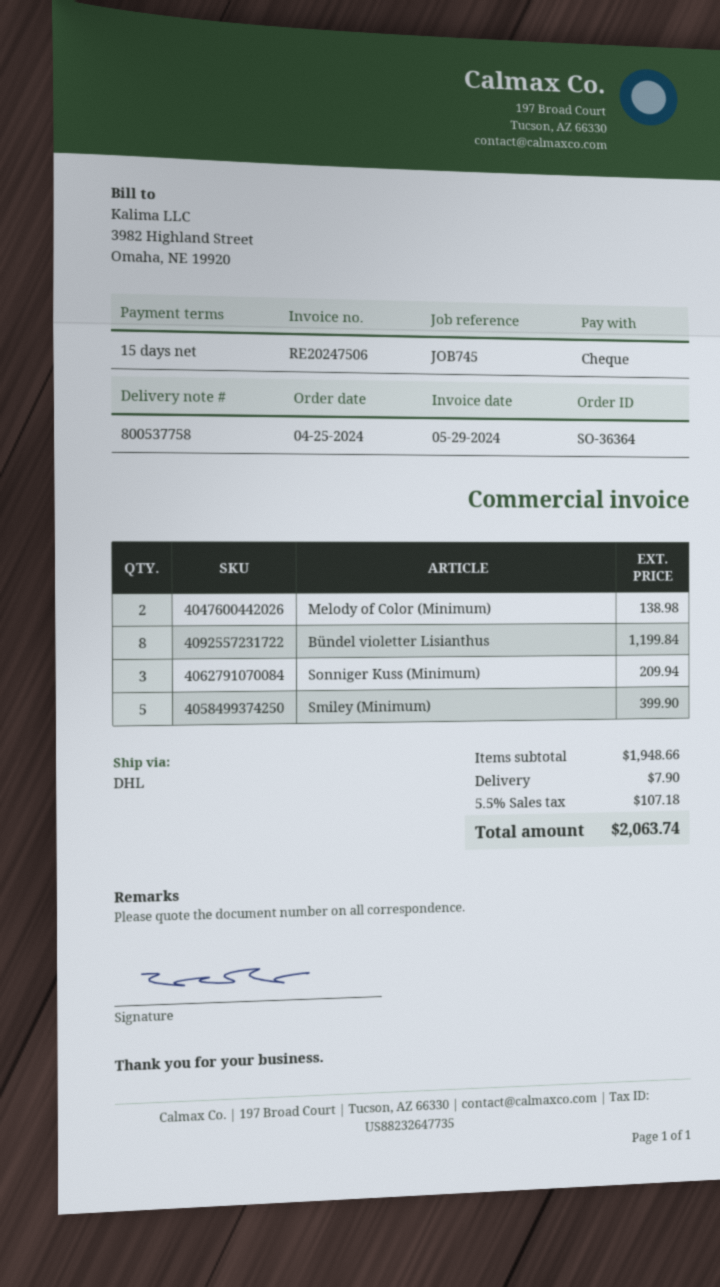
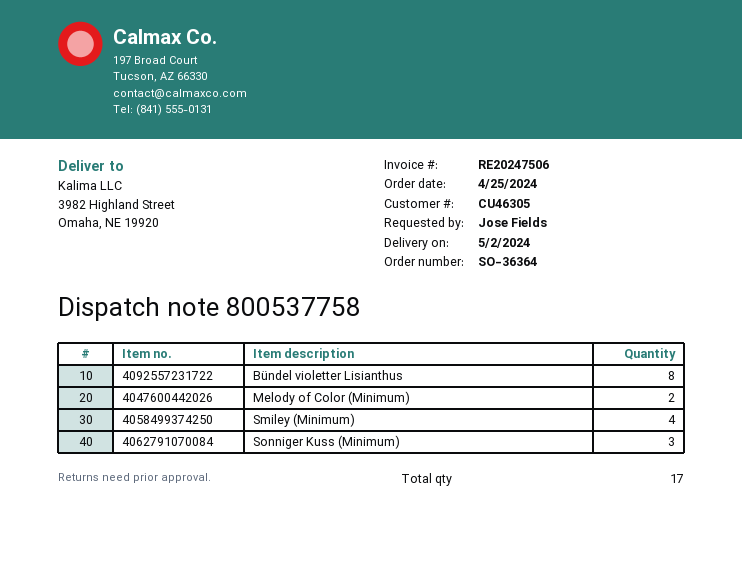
Smiley (Minimum): 5 -> 4

